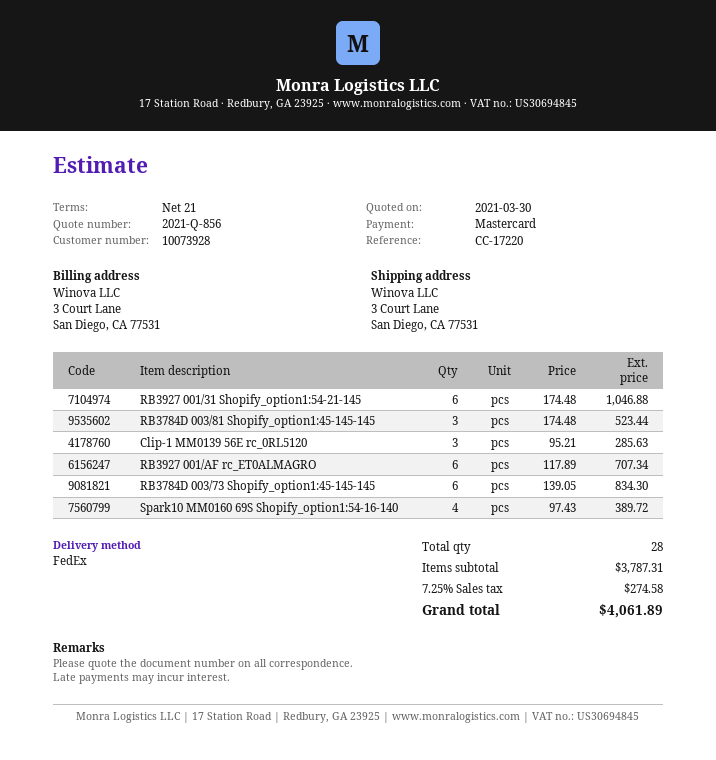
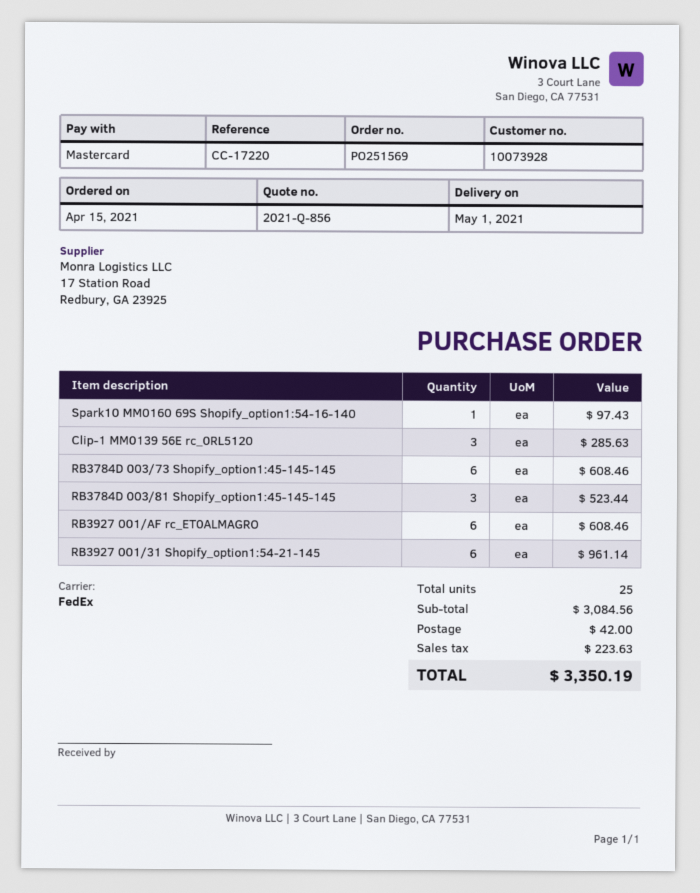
RB3927 001/31 Shopify_option1:54-21-145: 6 for 1046.88 -> 6 for 961.14
RB3927 001/AF rc_ET0ALMAGRO: 6 for 707.34 -> 6 for 608.46
RB3784D 003/73 Shopify_option1:45-145-145: 6 for 834.30 -> 6 for 608.46
Spark10 MM0160 69S Shopify_option1:54-16-140: 4 for 389.72 -> 1 for 97.43
total quantity: 28 -> 25
subtotal: 3787.31 -> 3084.56
shipping: none -> 42.00
tax: 274.58 -> 223.63
total: 4061.89 -> 3350.19

